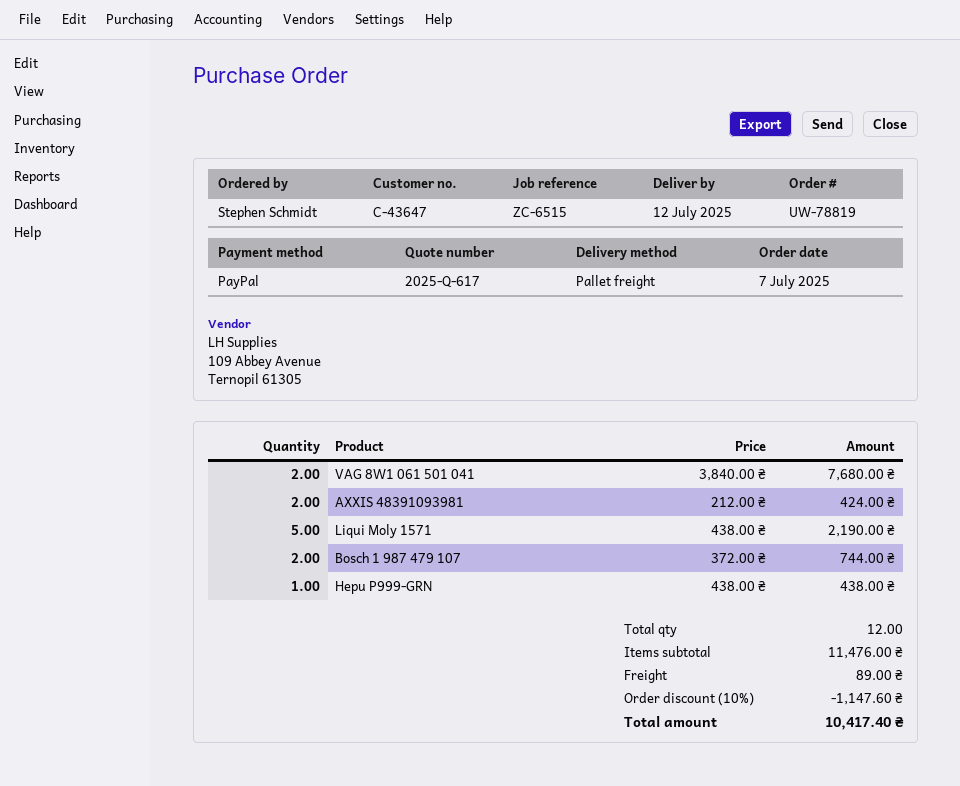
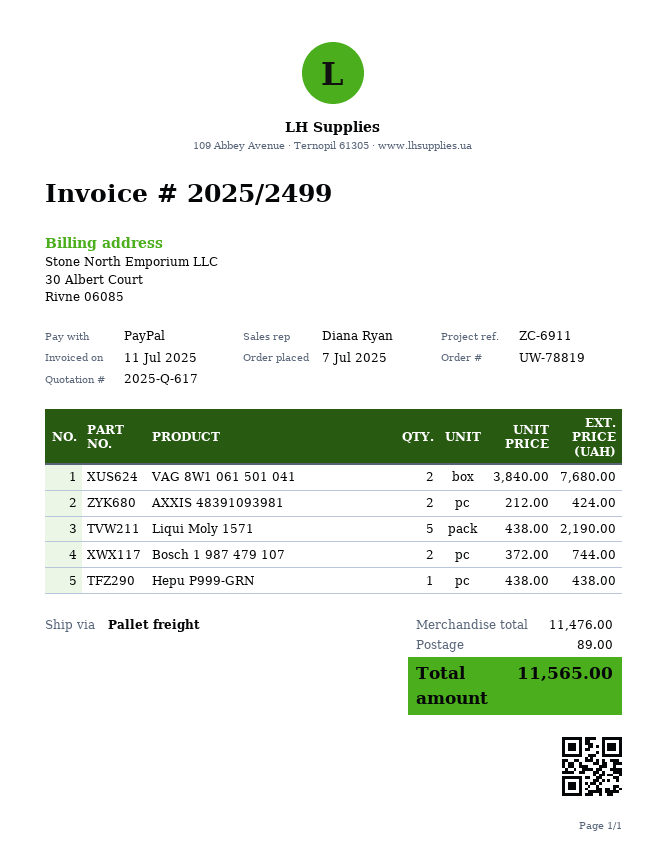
reference: ZC-6515 -> ZC-6911
discount: 10% = 1147.60 -> none
total: 10417.40 -> 11565.00

